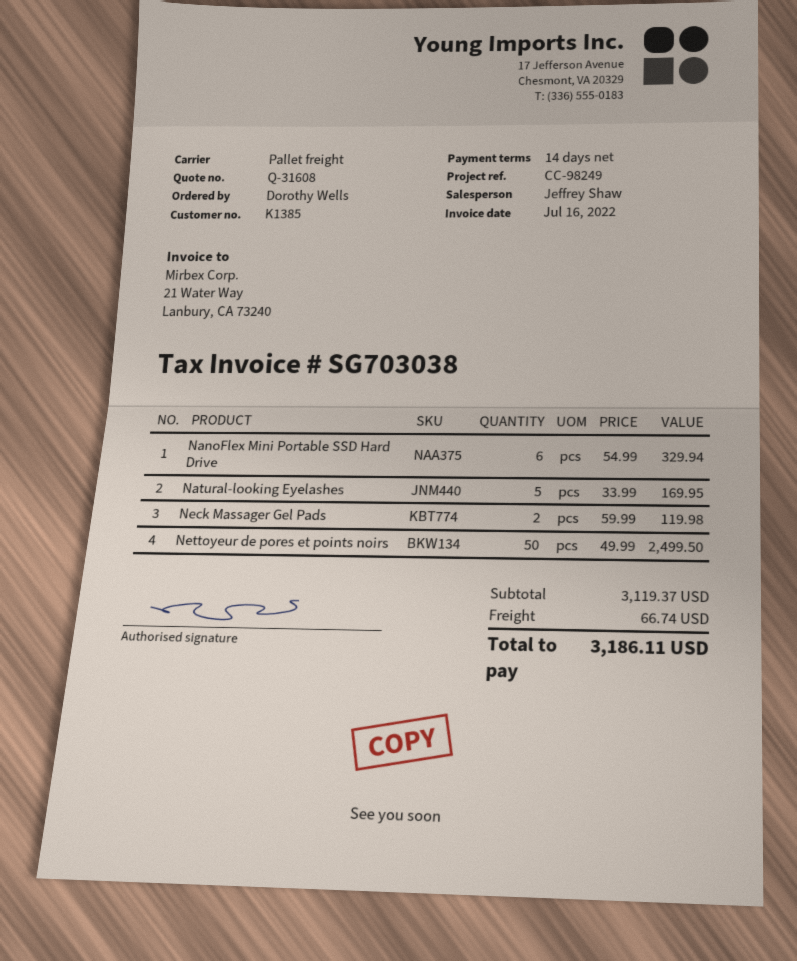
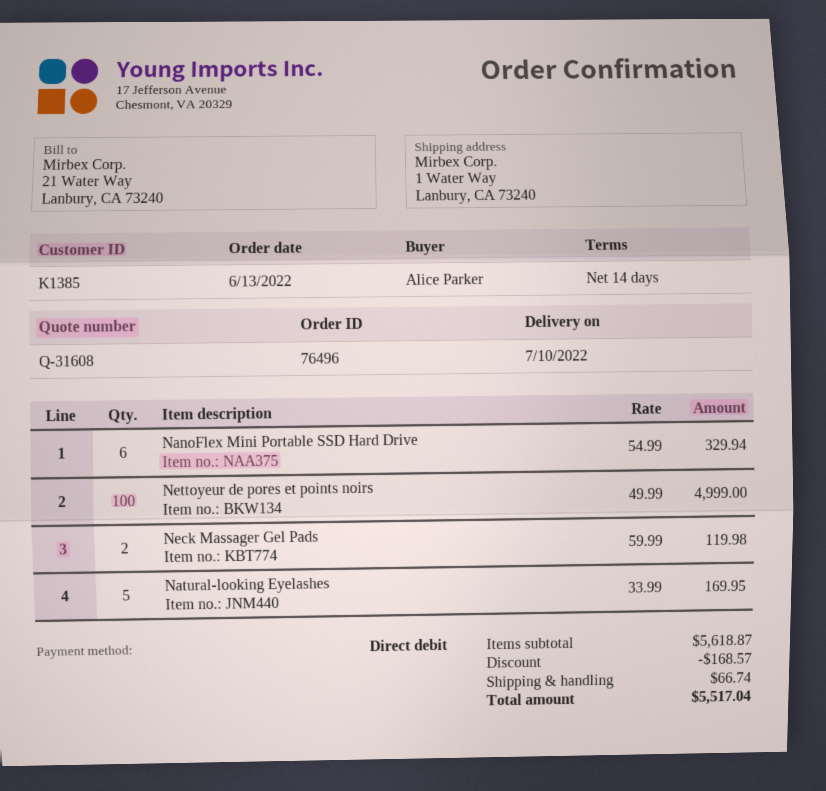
ordered by: Dorothy Wells -> Alice Parker
Nettoyeur de pores et points noirs: 50 x 49.99 = 2499.50 -> 100 x 49.99 = 4999.00
subtotal: 3119.37 -> 5618.87
discount: none -> 168.57
total: 3186.11 -> 5517.04

